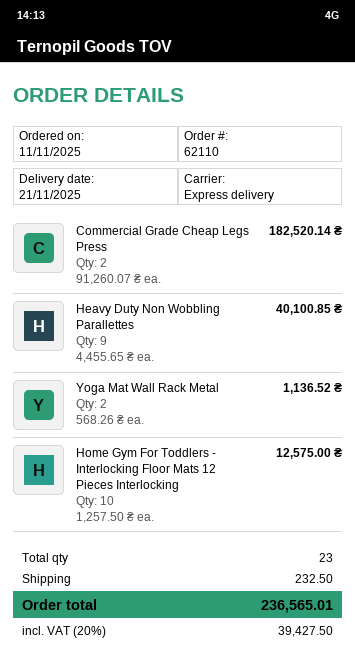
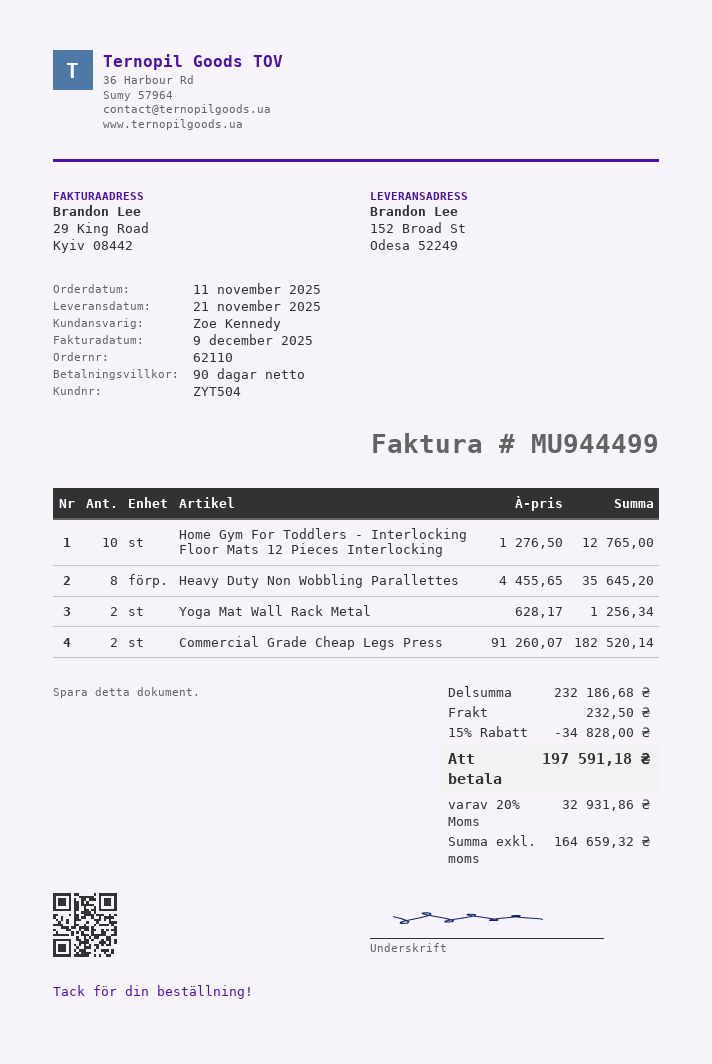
Heavy Duty Non Wobbling Parallettes: 9 x 4455.65 = 40100.85 -> 8 x 4455.65 = 35645.20
Yoga Mat Wall Rack Metal: 2 x 568.26 = 1136.52 -> 2 x 628.17 = 1256.34
Home Gym For Toddlers - Interlocking Floor Mats 12 Pieces Interlocking: 10 x 1257.50 = 12575.00 -> 10 x 1276.50 = 12765.00
discount: none -> 15% = 34828.00
tax: 20% = 39427.50 -> 20% = 32931.86
total: 236565.01 -> 197591.18

